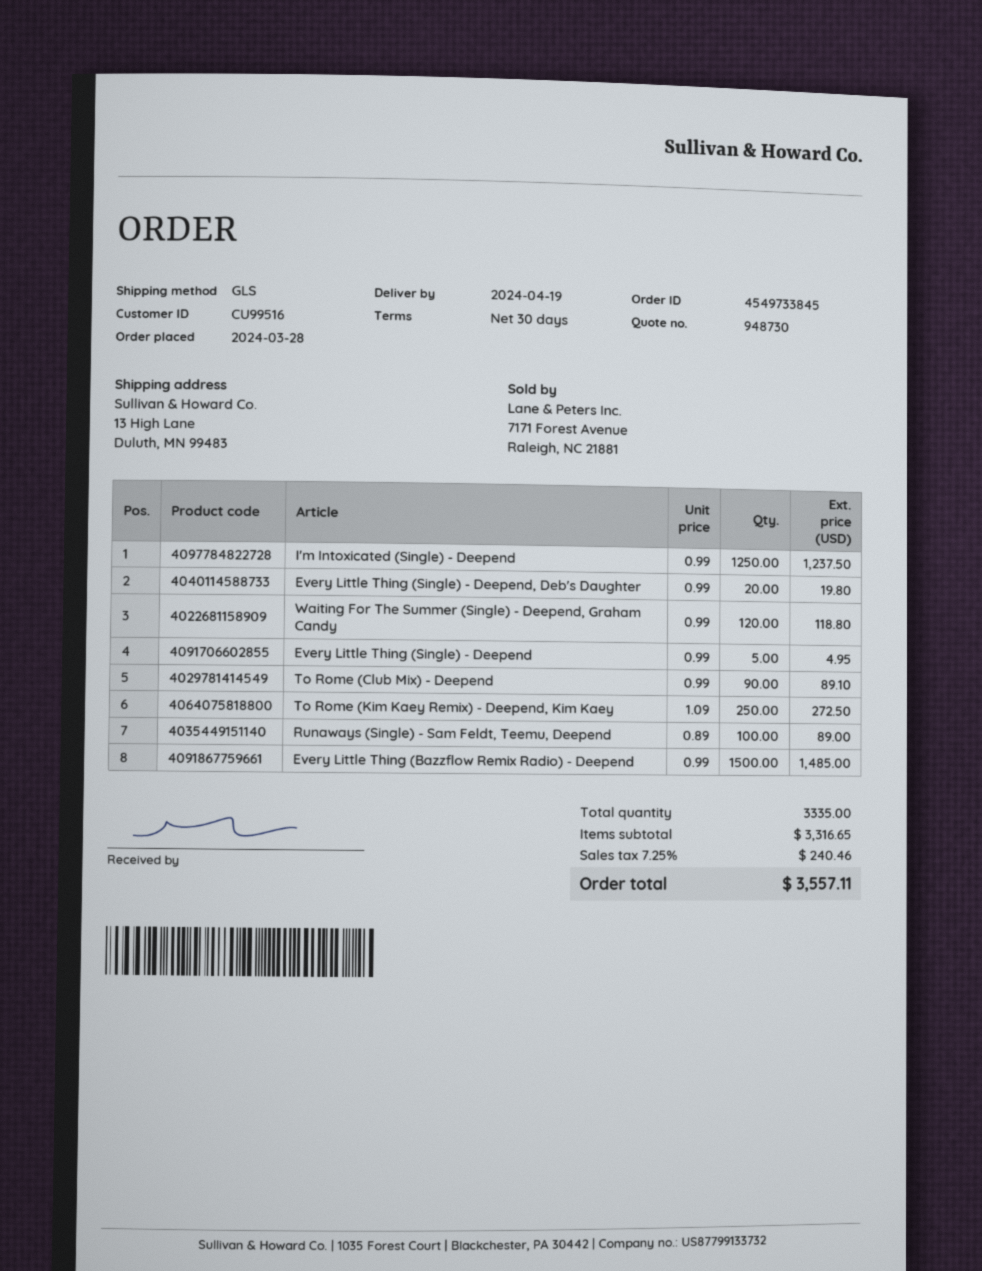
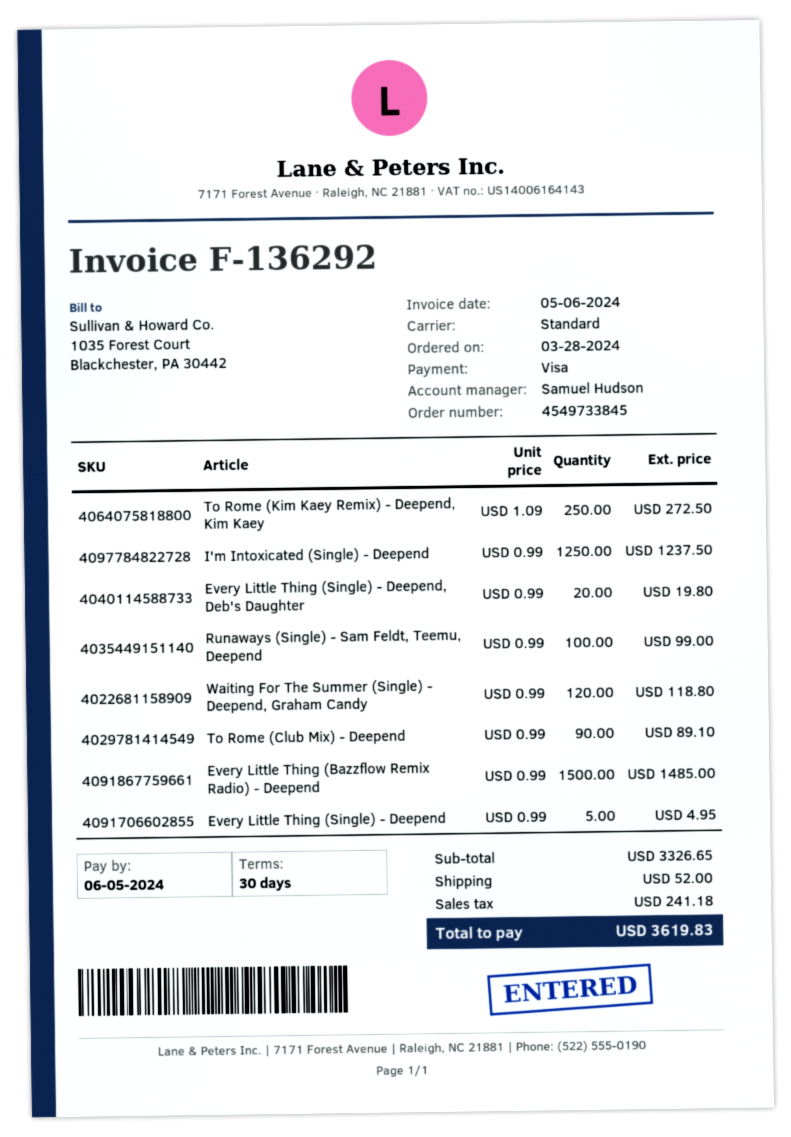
shipping method: GLS -> standard
Runaways (Single) - Sam Feldt, Teemu, Deepend: 100 x 0.89 = 89.00 -> 100 x 0.99 = 99.00
subtotal: 3316.65 -> 3326.65
shipping: none -> 52.00
tax: 240.46 -> 241.18
total: 3557.11 -> 3619.83

